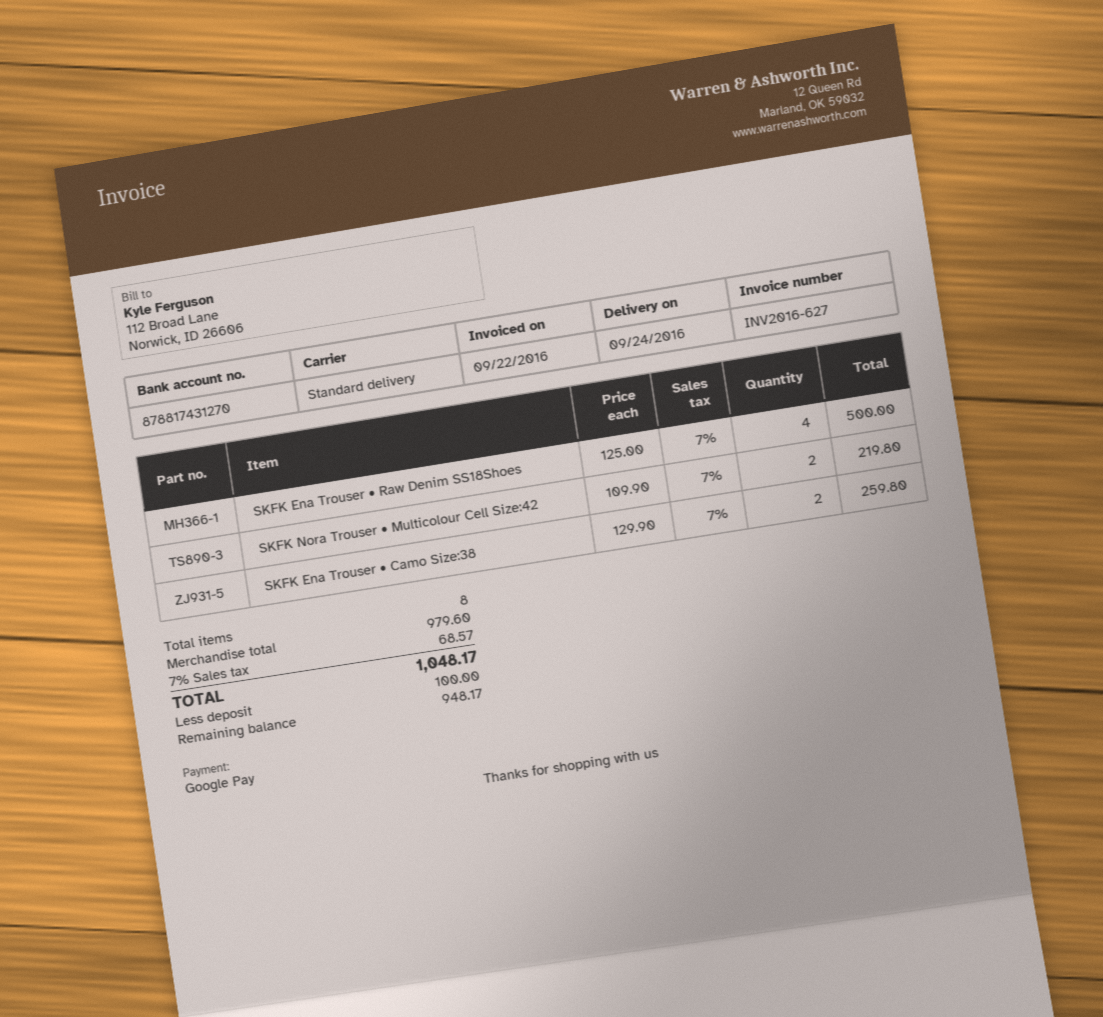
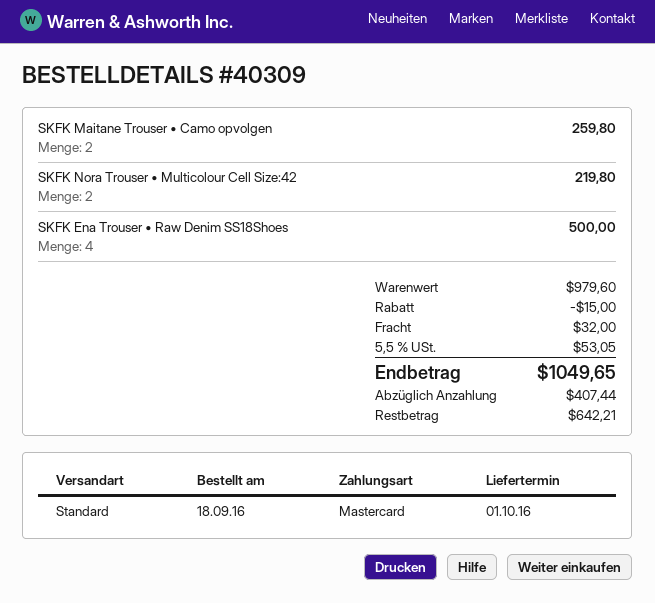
delivery date: 2016-09-24 -> 2016-10-01
payment method: Google Pay -> Mastercard
SKFK Ena Trouser • Camo Size:38: 2 for 259.80 -> none
SKFK Maitane Trouser • Camo opvolgen: none -> 2 for 259.80
discount: none -> 15.00
shipping: none -> 32.00
tax: 7% = 68.57 -> 5.5% = 53.05
total: 1048.17 -> 1049.65
deposit: 100.00 -> 407.44
balance: 948.17 -> 642.21

